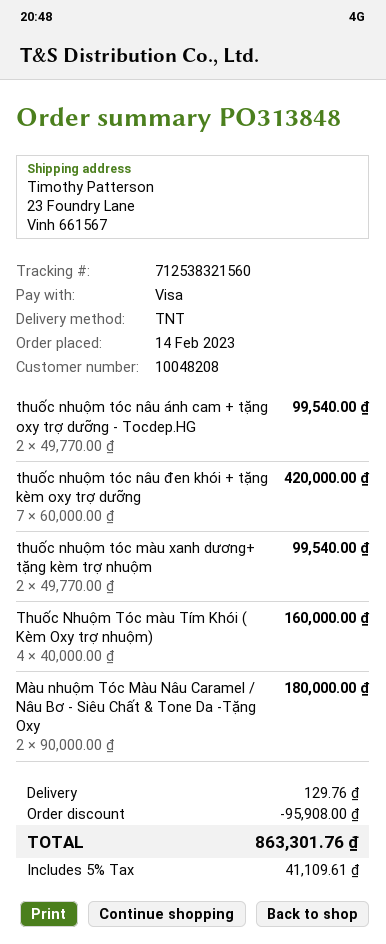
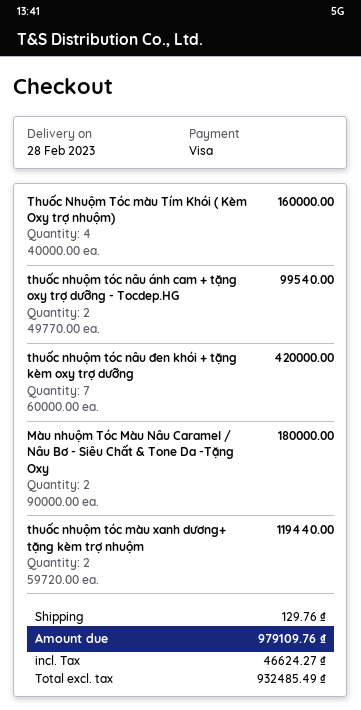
thuốc nhuộm tóc màu xanh dương+ tặng kèm trợ nhuộm: 2 x 49770.00 = 99540.00 -> 2 x 59720.00 = 119440.00
discount: 95908.00 -> none
tax: 41109.61 -> 46624.27
total: 863301.76 -> 979109.76

